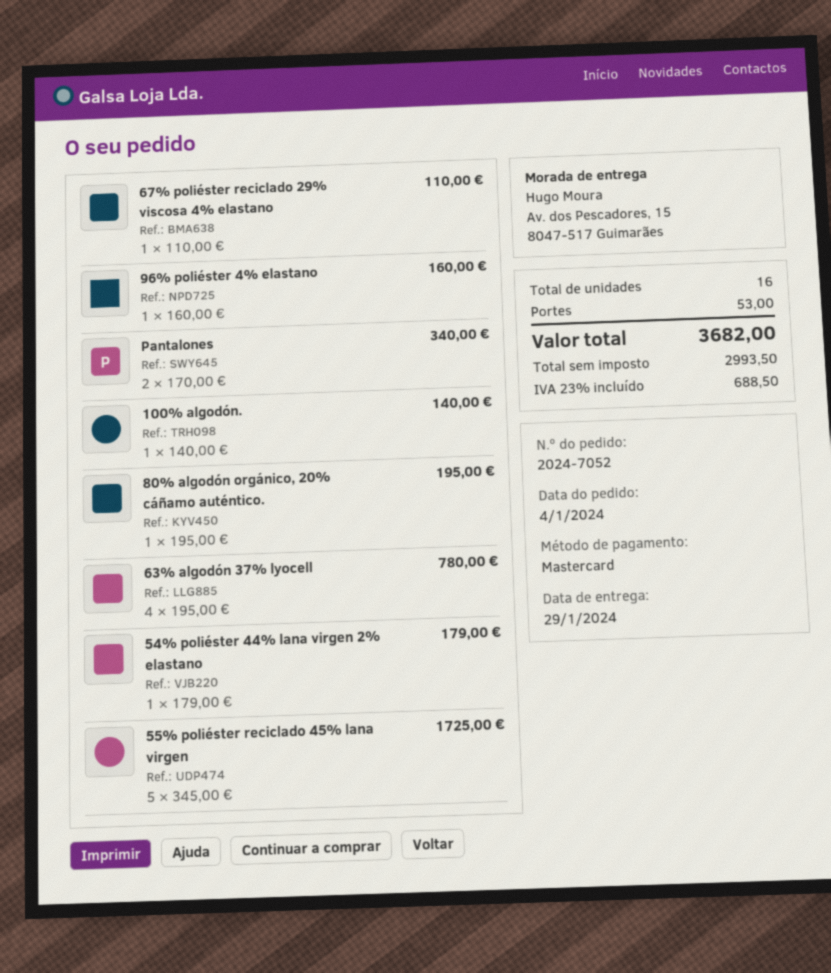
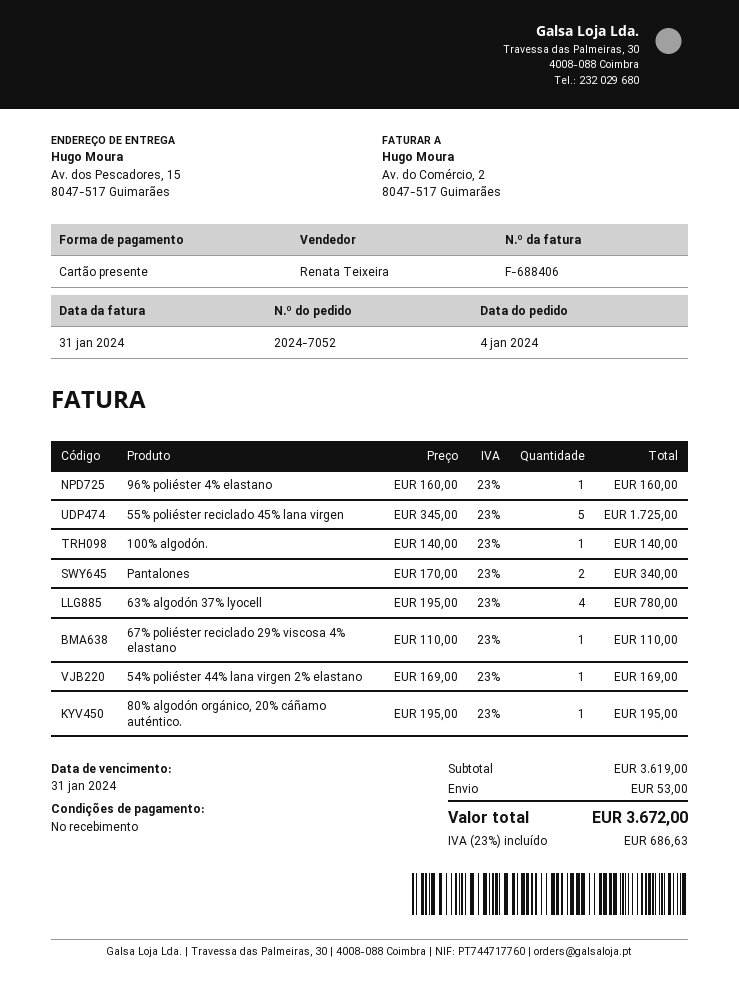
payment method: Mastercard -> gift card
54% poliéster 44% lana virgen 2% elastano: 1 x 179.00 = 179.00 -> 1 x 169.00 = 169.00
tax: 23% = 688.50 -> 23% = 686.63
total: 3682.00 -> 3672.00

